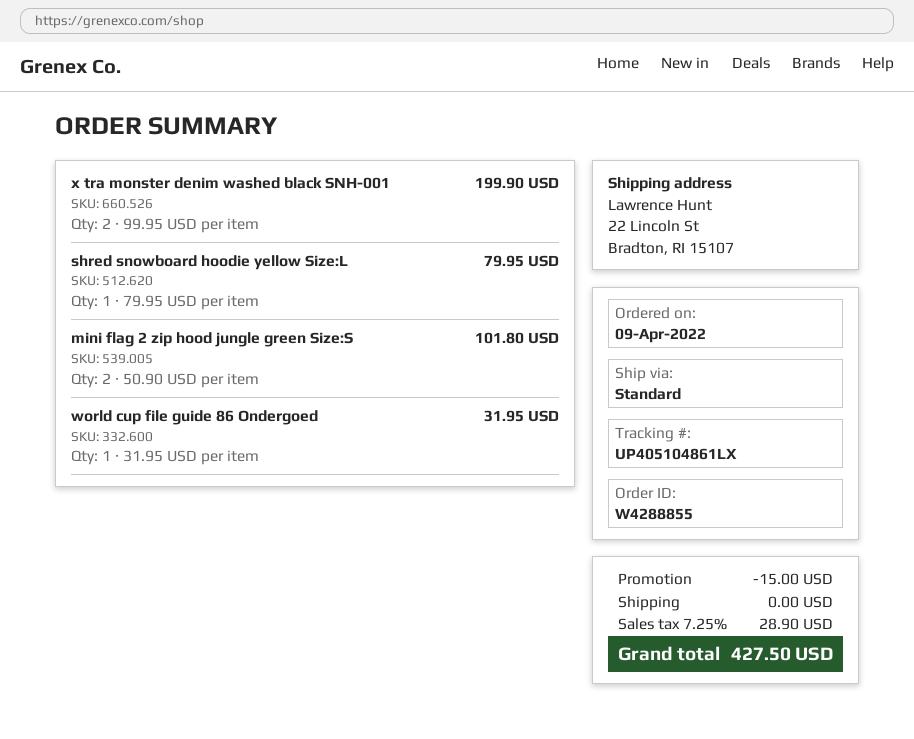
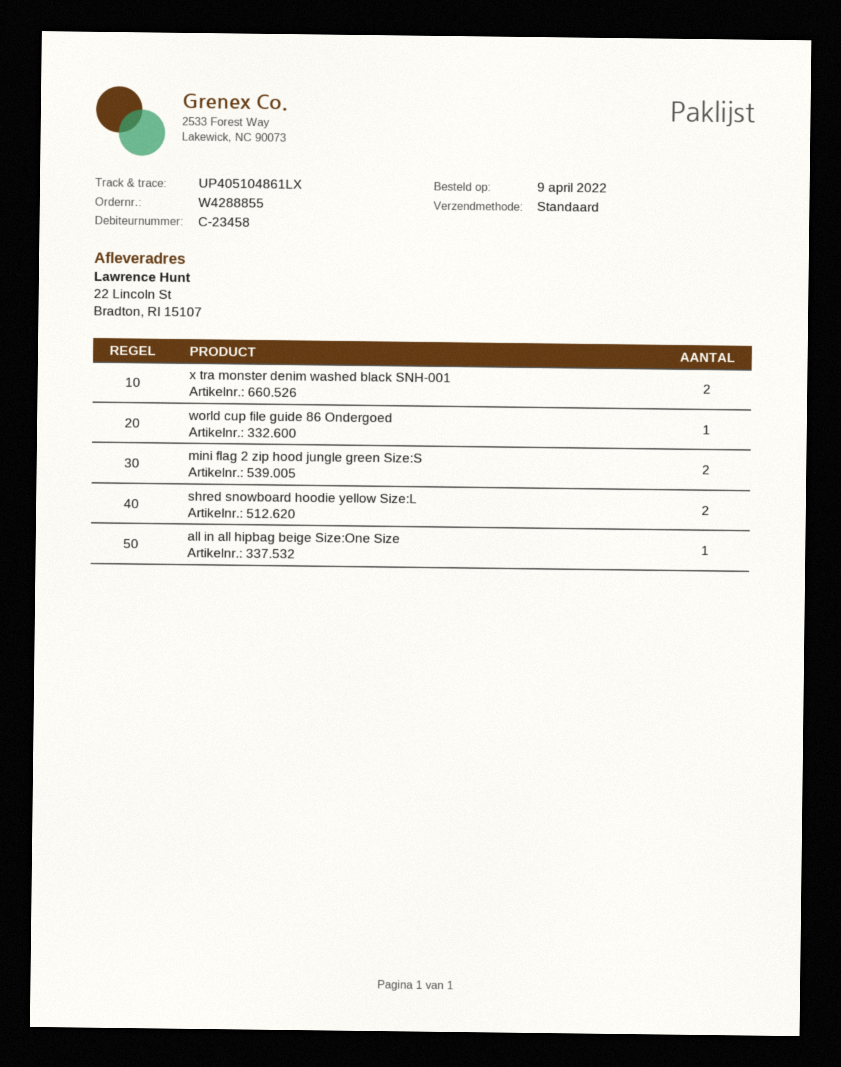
shred snowboard hoodie yellow Size:L: 1 -> 2
all in all hipbag beige Size:One Size: none -> 1

